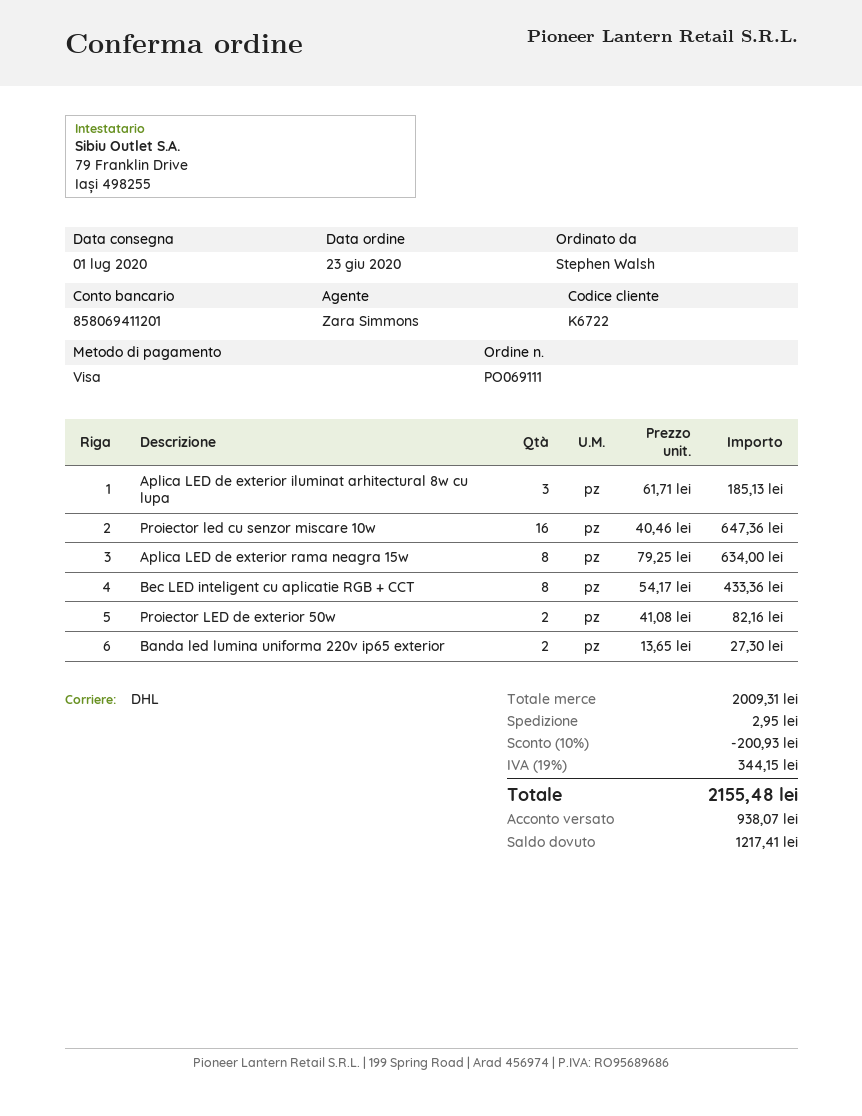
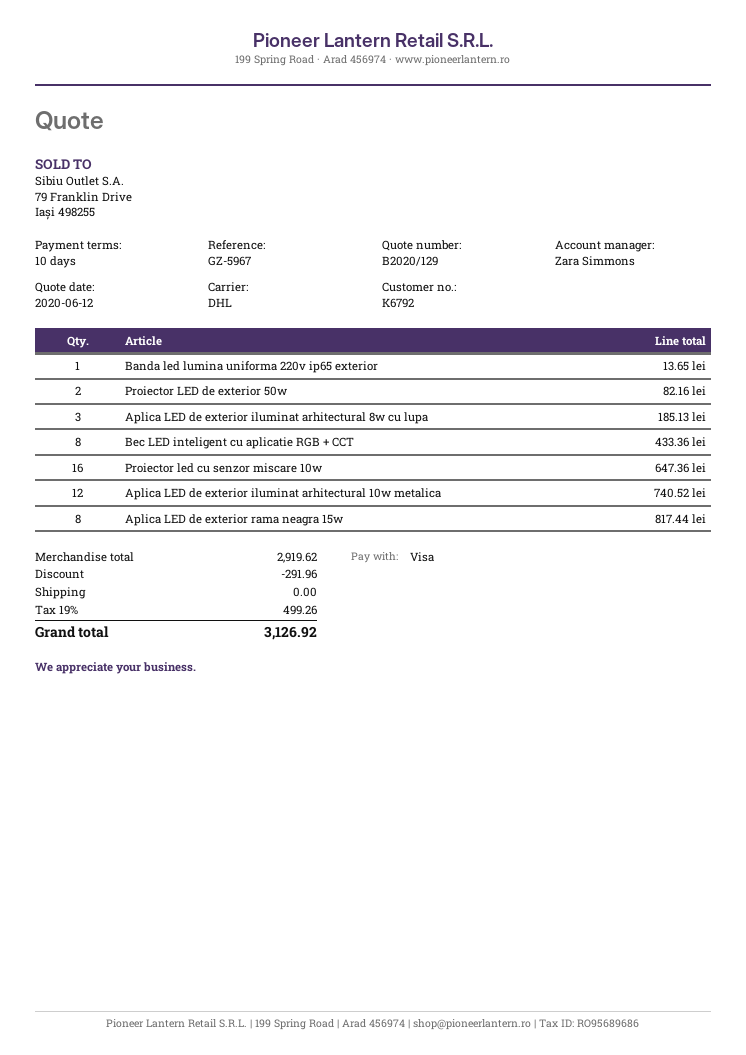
customer number: K6722 -> K6792
Aplica LED de exterior rama neagra 15w: 8 for 634.00 -> 8 for 817.44
Banda led lumina uniforma 220v ip65 exterior: 2 for 27.30 -> 1 for 13.65
Aplica LED de exterior iluminat arhitectural 10w metalica: none -> 12 for 740.52
subtotal: 2009.31 -> 2919.62
discount: 200.93 -> 291.96
shipping: 2.95 -> 0.00
tax: 19% = 344.15 -> 19% = 499.26
total: 2155.48 -> 3126.92

